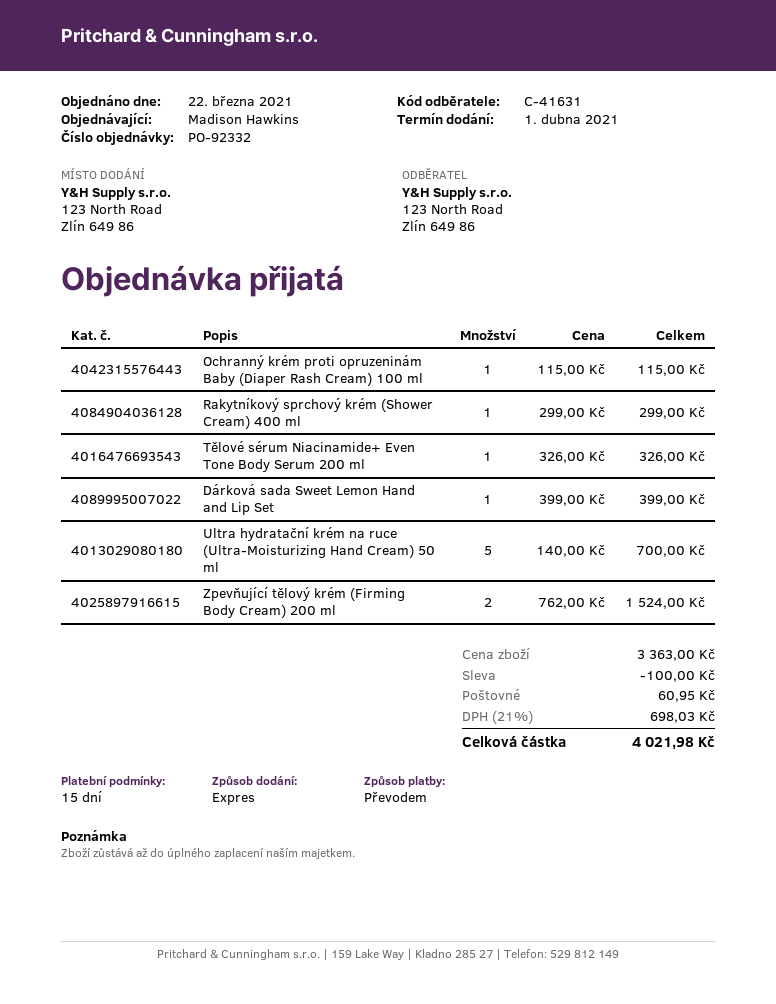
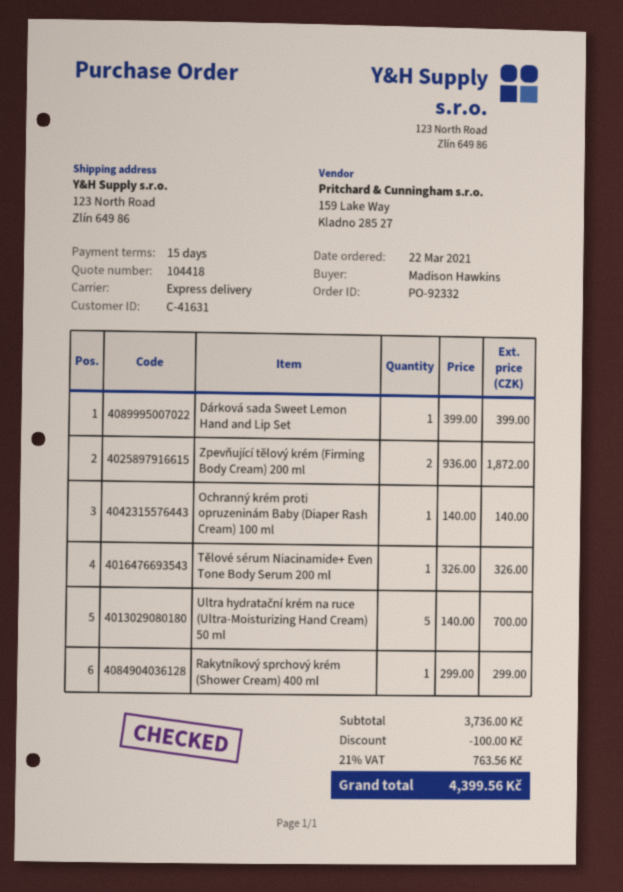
Ochranný krém proti opruzeninám Baby (Diaper Rash Cream) 100 ml: 1 x 115.00 = 115.00 -> 1 x 140.00 = 140.00
Zpevňující tělový krém (Firming Body Cream) 200 ml: 2 x 762.00 = 1524.00 -> 2 x 936.00 = 1872.00
subtotal: 3363.00 -> 3736.00
shipping: 60.95 -> none
tax: 21% = 698.03 -> 21% = 763.56
total: 4021.98 -> 4399.56

